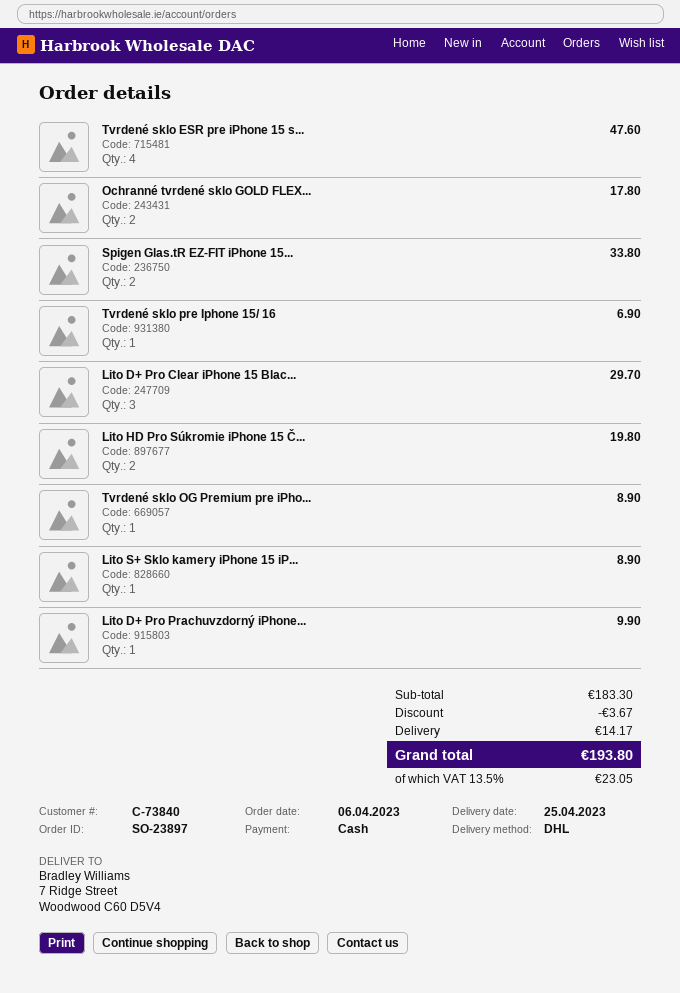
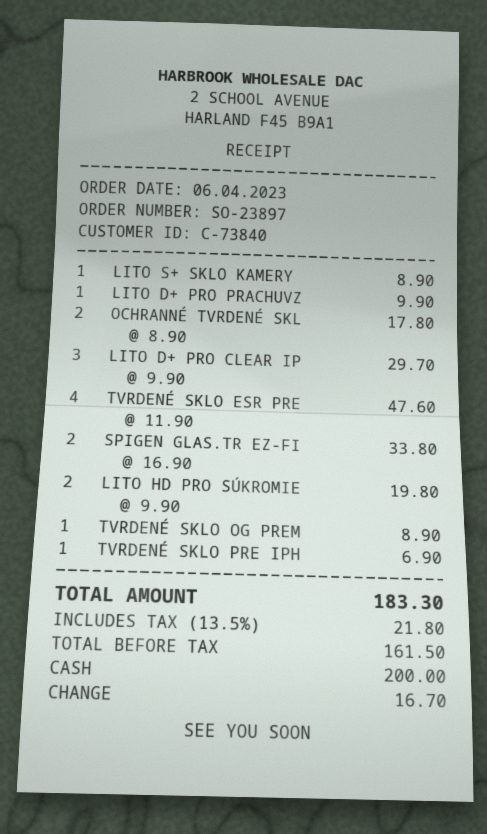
discount: 3.67 -> none
shipping: 14.17 -> none
tax: 13.5% = 23.05 -> 13.5% = 21.80
total: 193.80 -> 183.30

